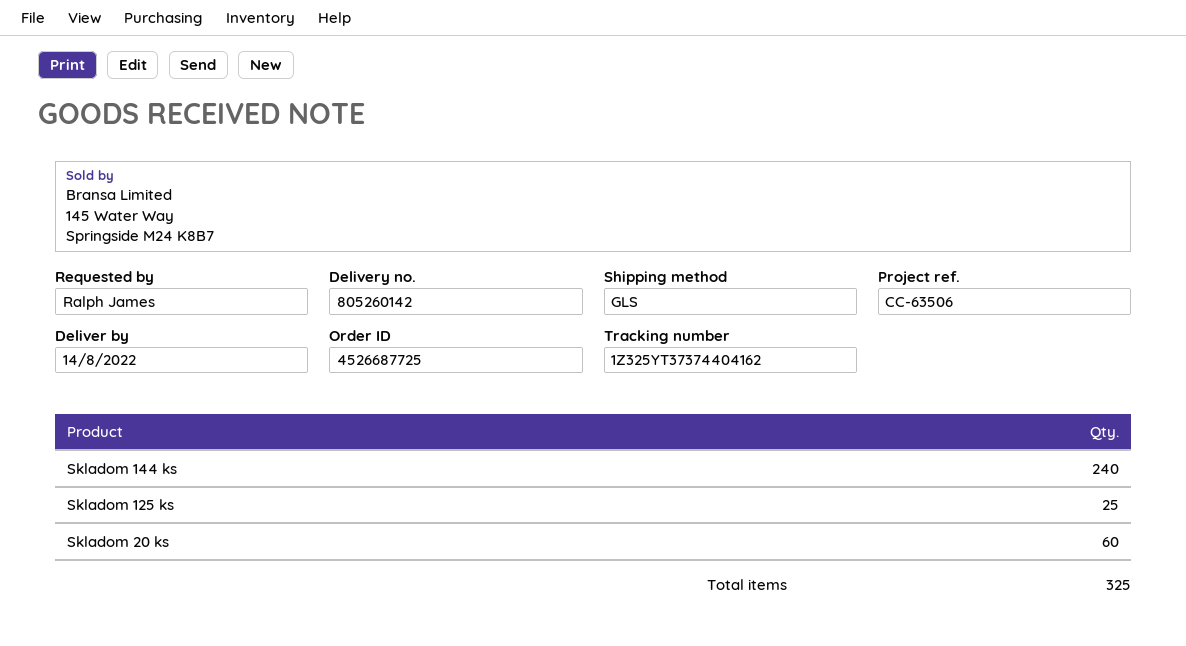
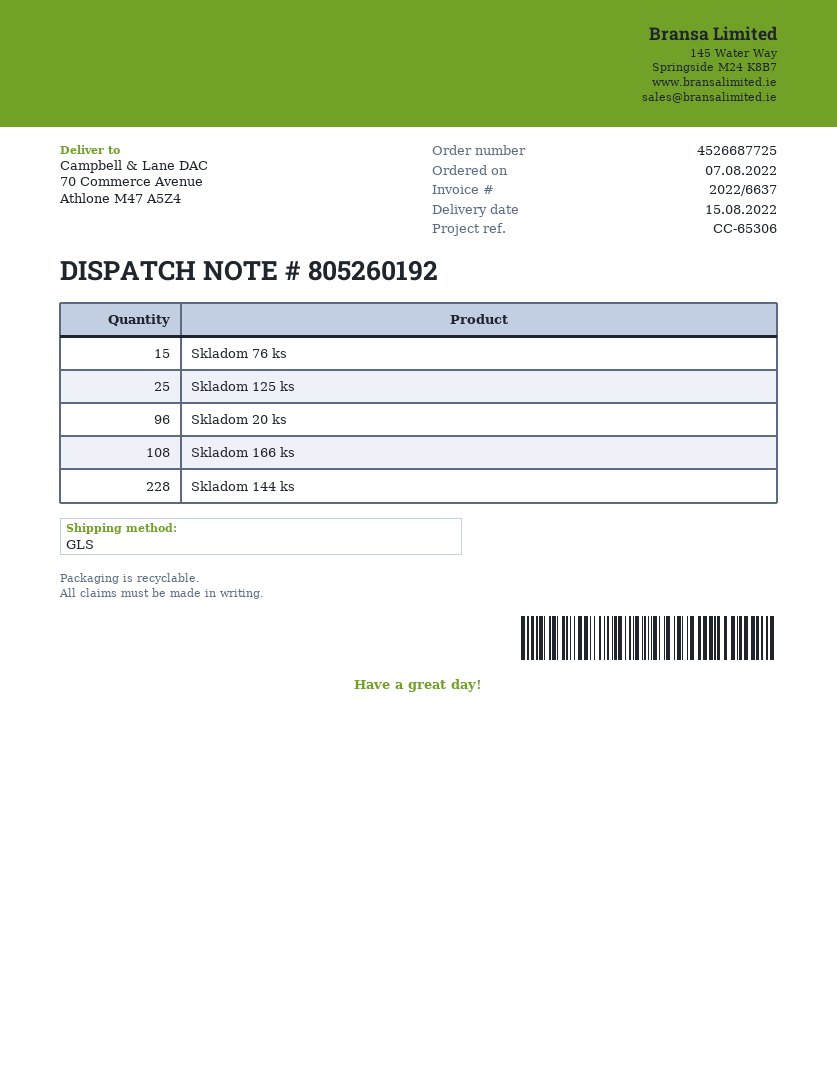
delivery note number: 805260142 -> 805260192
delivery date: 2022-08-14 -> 2022-08-15
reference: CC-63506 -> CC-65306
Skladom 144 ks: 240 -> 228
Skladom 20 ks: 60 -> 96
Skladom 76 ks: none -> 15
Skladom 166 ks: none -> 108

